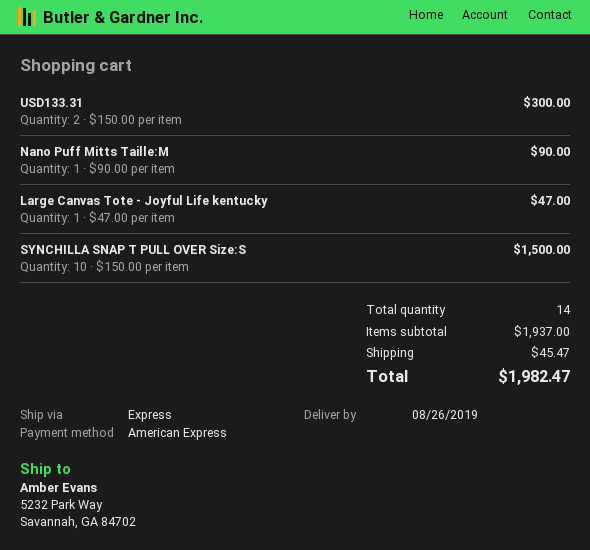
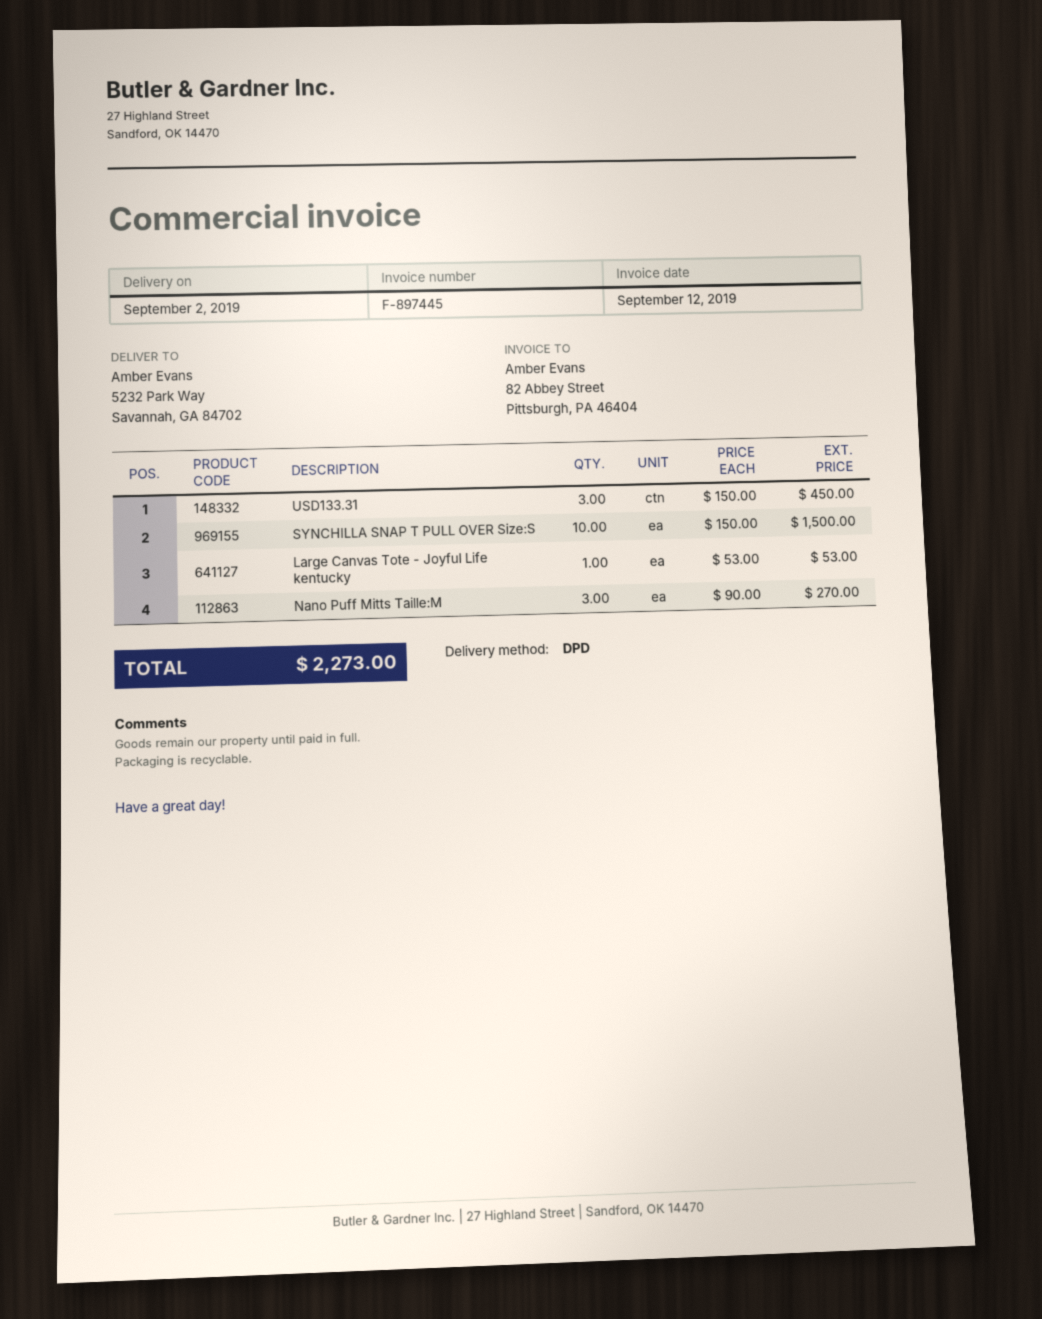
delivery date: 2019-08-26 -> 2019-09-02
shipping method: express -> DPD
USD133.31: 2 x 150.00 = 300.00 -> 3 x 150.00 = 450.00
Nano Puff Mitts Taille:M: 1 x 90.00 = 90.00 -> 3 x 90.00 = 270.00
Large Canvas Tote - Joyful Life kentucky: 1 x 47.00 = 47.00 -> 1 x 53.00 = 53.00
shipping: 45.47 -> none
total: 1982.47 -> 2273.00

